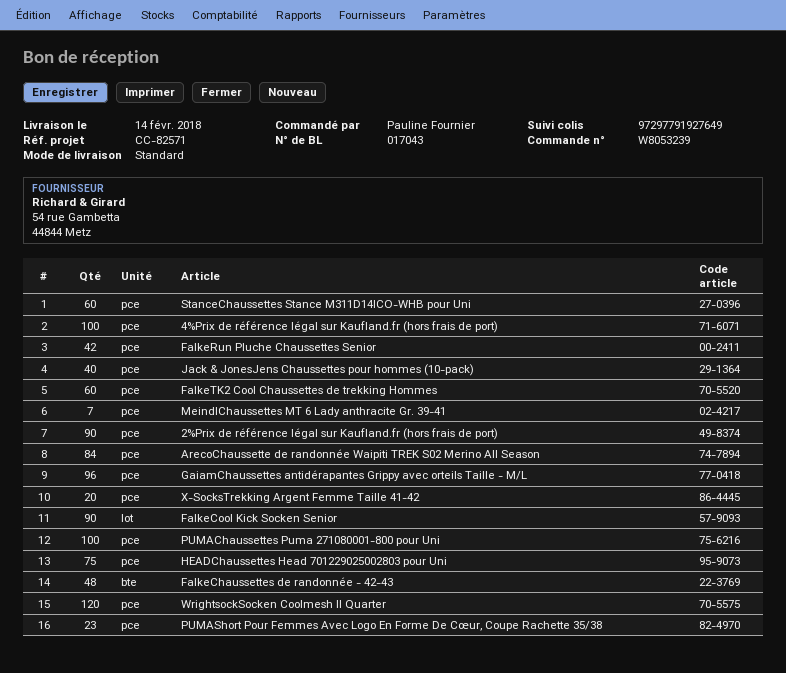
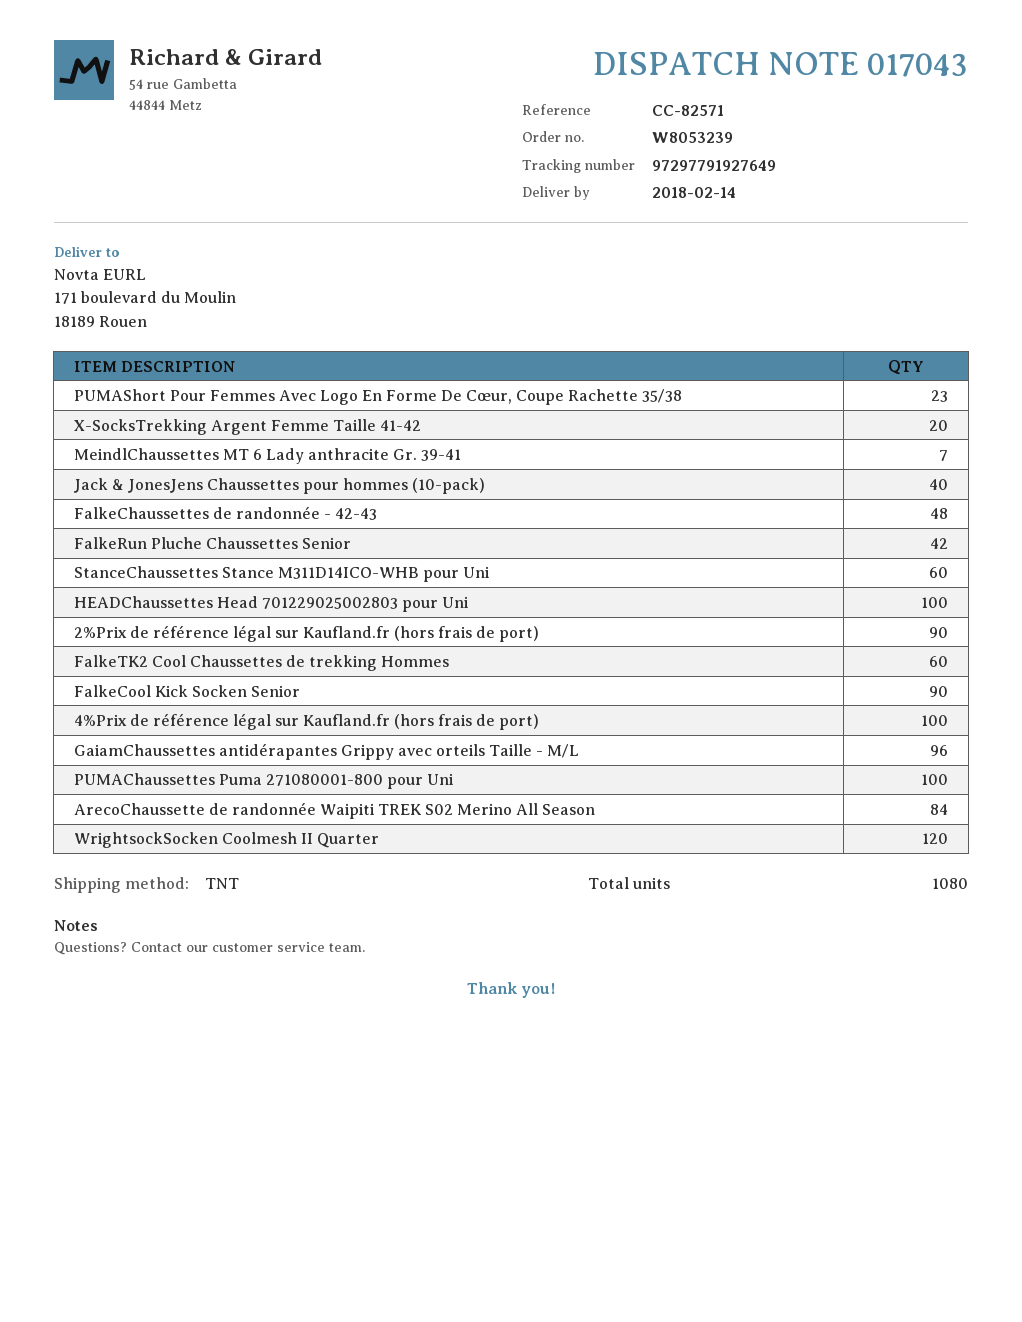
shipping method: standard -> TNT
HEADChaussettes Head 701229025002803 pour Uni: 75 -> 100

